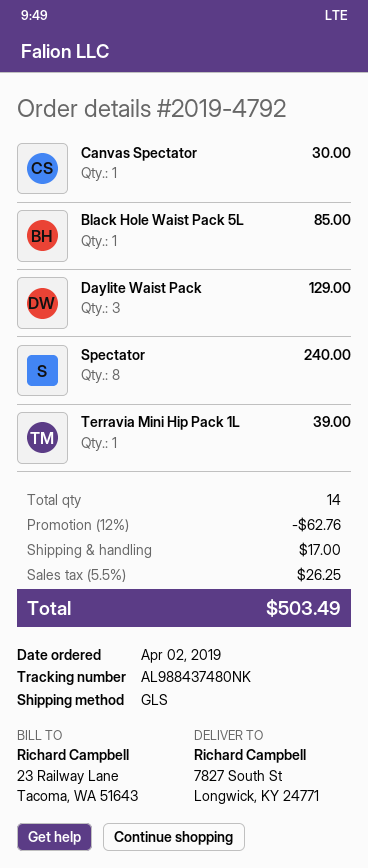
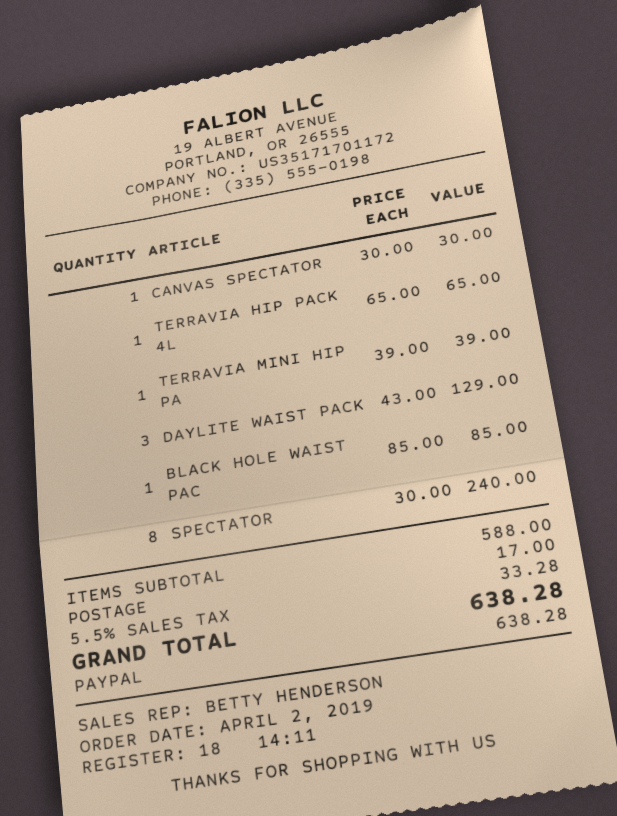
TERRAVIA HIP PACK 4L: none -> 1 for 65.00
discount: 12% = 62.76 -> none
tax: 5.5% = 26.25 -> 5.5% = 33.28
total: 503.49 -> 638.28

